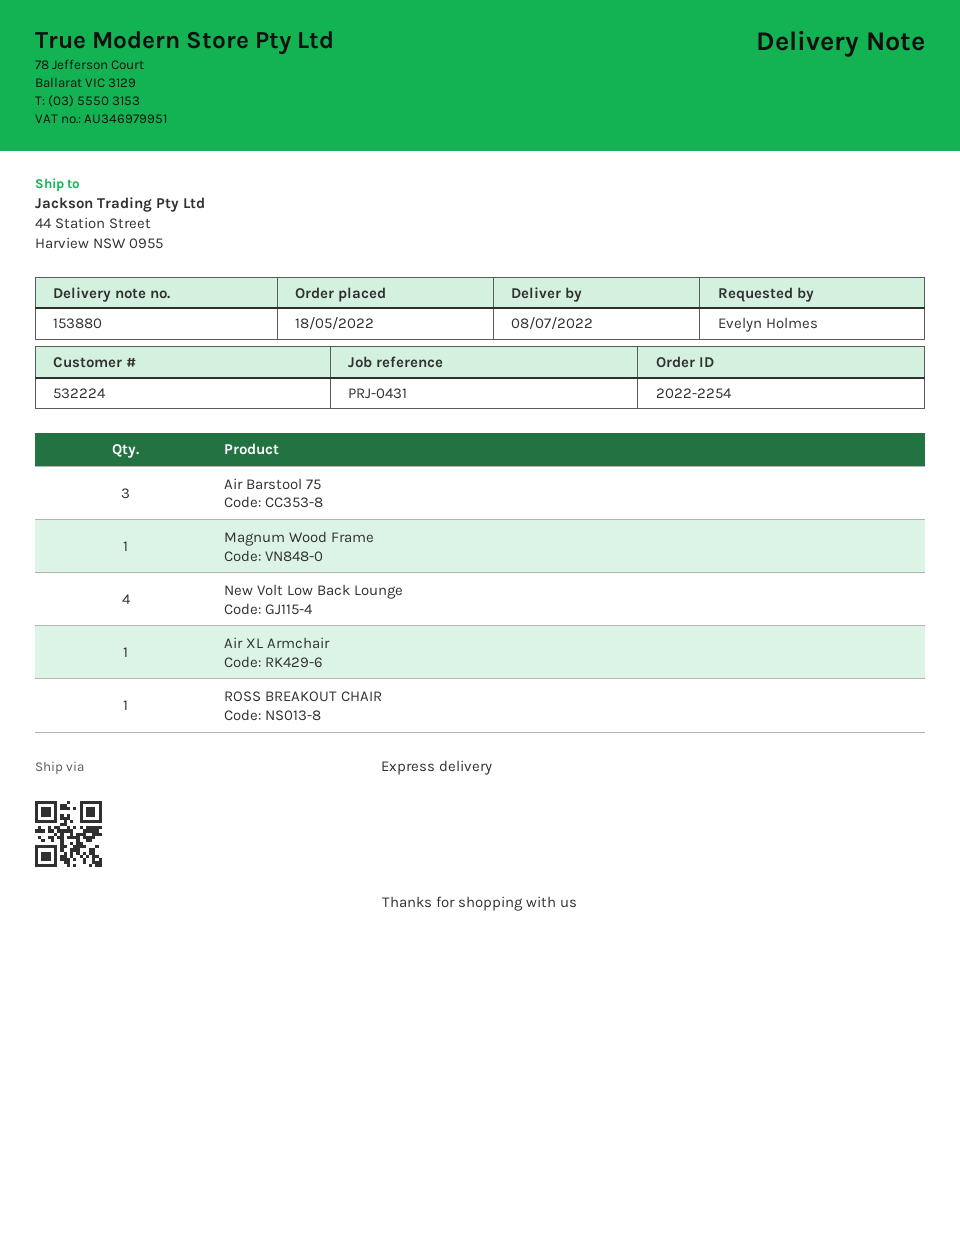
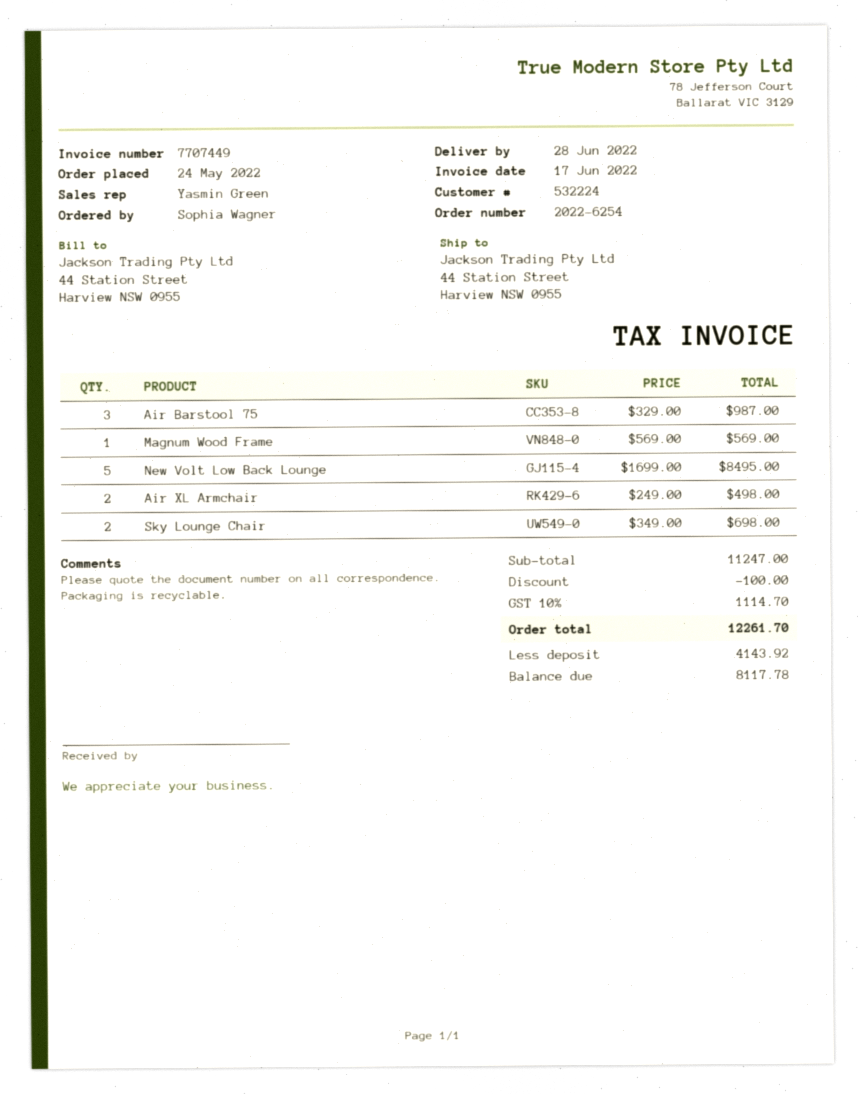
order number: 2022-2254 -> 2022-6254
order date: 2022-05-18 -> 2022-05-24
delivery date: 2022-07-08 -> 2022-06-28
ordered by: Evelyn Holmes -> Sophia Wagner
New Volt Low Back Lounge: 4 -> 5
Air XL Armchair: 1 -> 2
ROSS BREAKOUT CHAIR: 1 -> none
Sky Lounge Chair: none -> 2

